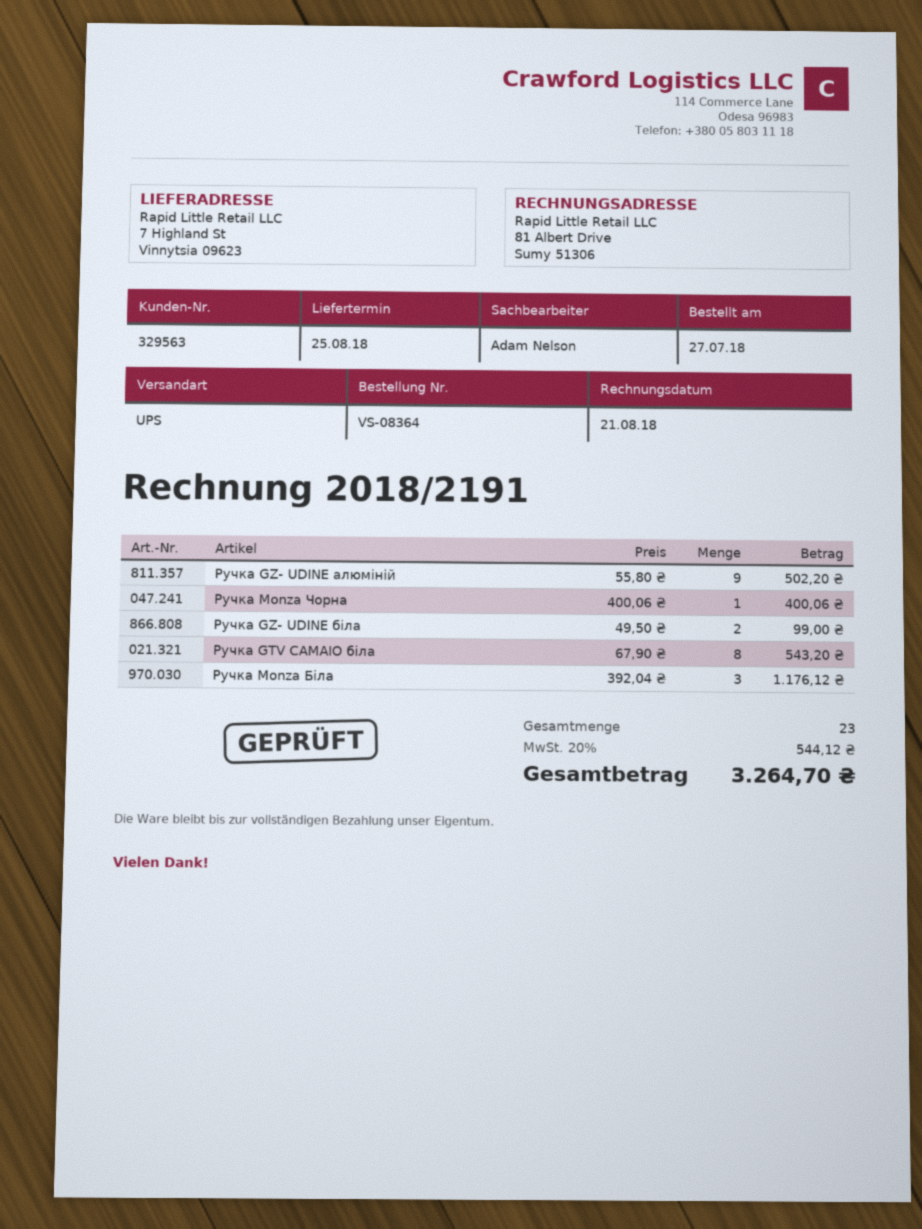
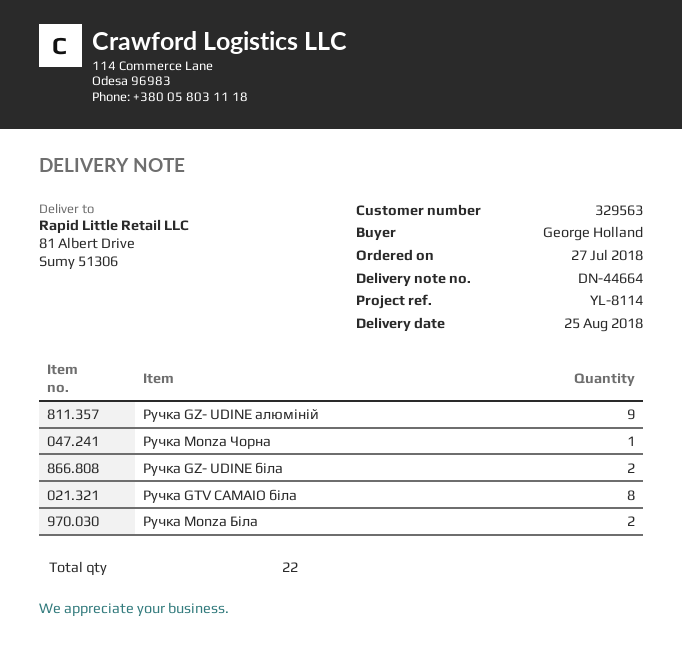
ship to: 7 Highland St, Vinnytsia 09623 -> 81 Albert Drive, Sumy 51306
Ручка Monza Біла: 3 -> 2
total quantity: 23 -> 22

